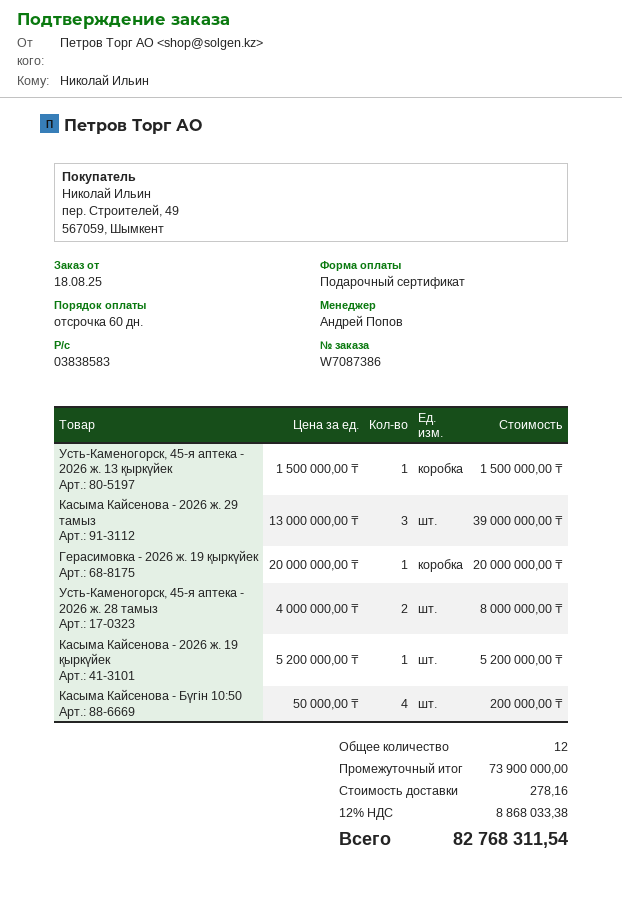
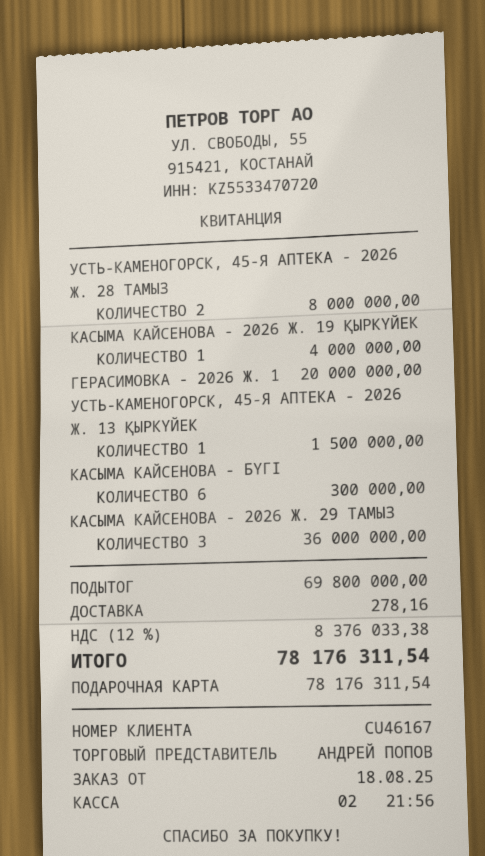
Касыма Кайсенова - 2026 ж. 29 тамыз: 3 for 39000000.00 -> 3 for 36000000.00
Касыма Кайсенова - 2026 ж. 19 қыркүйек: 1 for 5200000.00 -> 1 for 4000000.00
Касыма Кайсенова - Бүгін 10:50: 4 for 200000.00 -> 6 for 300000.00
subtotal: 73900000.00 -> 69800000.00
tax: 12% = 8868033.38 -> 12% = 8376033.38
total: 82768311.54 -> 78176311.54

